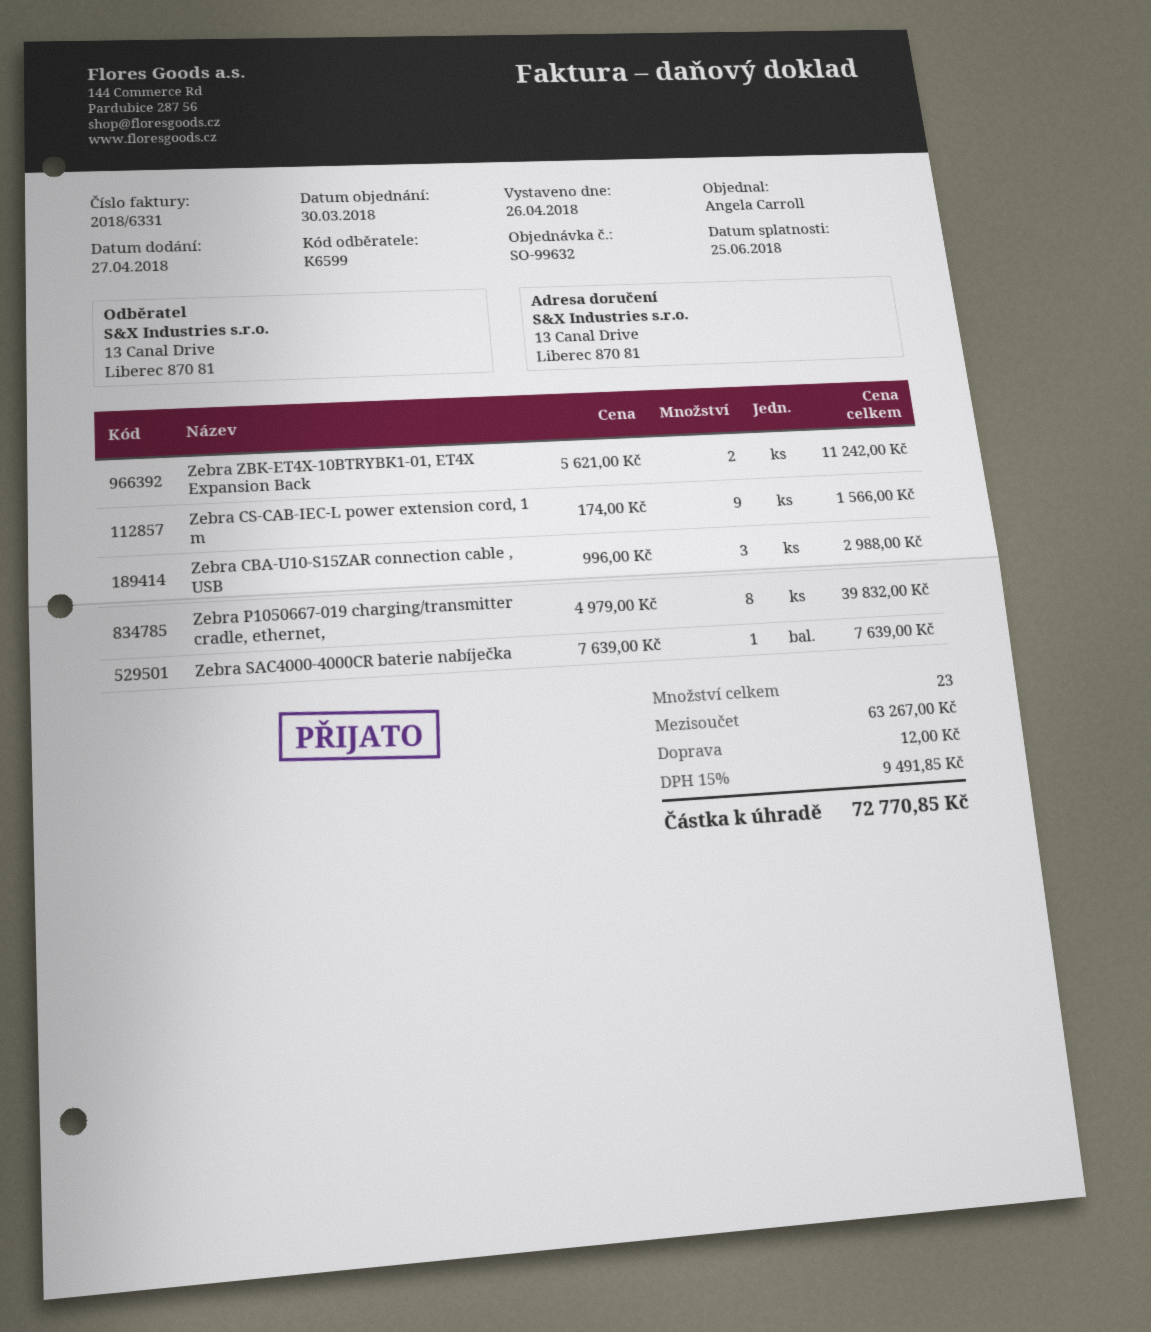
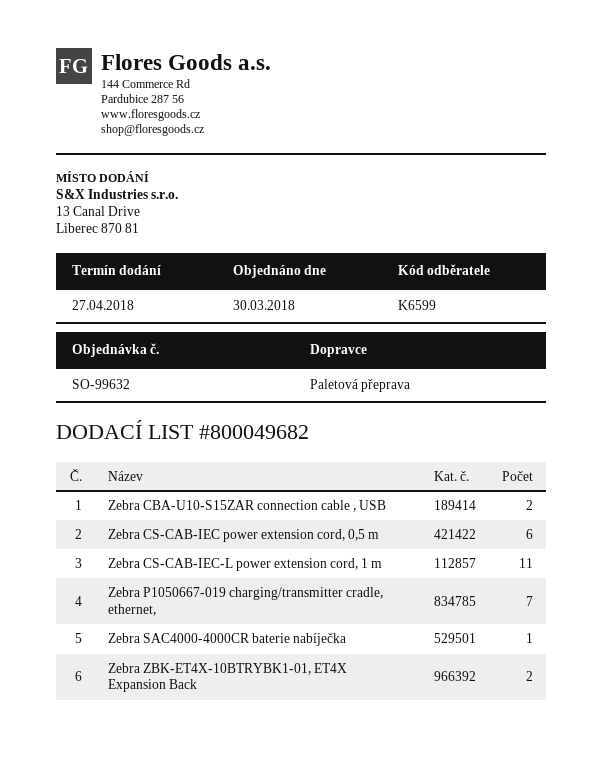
Zebra CS-CAB-IEC-L power extension cord, 1 m: 9 -> 11
Zebra CBA-U10-S15ZAR connection cable , USB: 3 -> 2
Zebra P1050667-019 charging/transmitter cradle, ethernet,: 8 -> 7
Zebra CS-CAB-IEC power extension cord, 0,5 m: none -> 6

